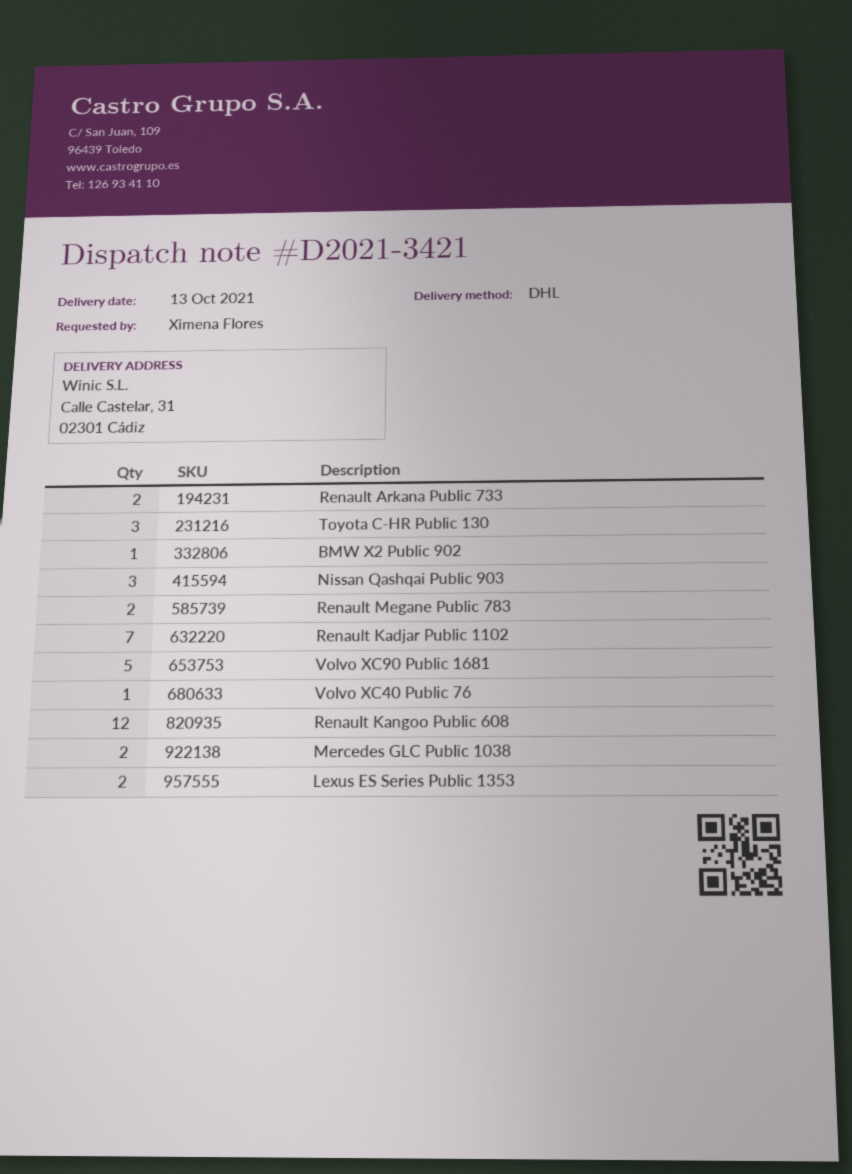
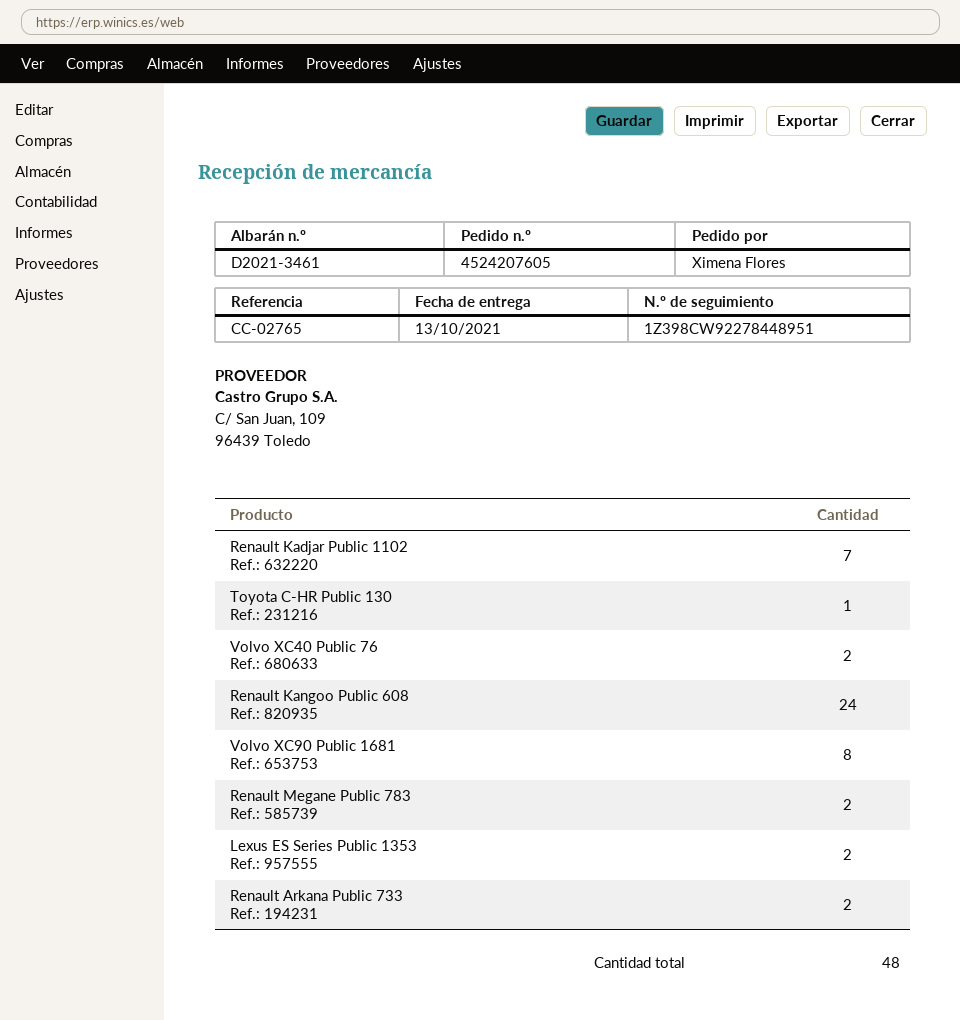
delivery note number: D2021-3421 -> D2021-3461
Toyota C-HR Public 130: 3 -> 1
BMW X2 Public 902: 1 -> none
Nissan Qashqai Public 903: 3 -> none
Volvo XC90 Public 1681: 5 -> 8
Volvo XC40 Public 76: 1 -> 2
Renault Kangoo Public 608: 12 -> 24
Mercedes GLC Public 1038: 2 -> none

